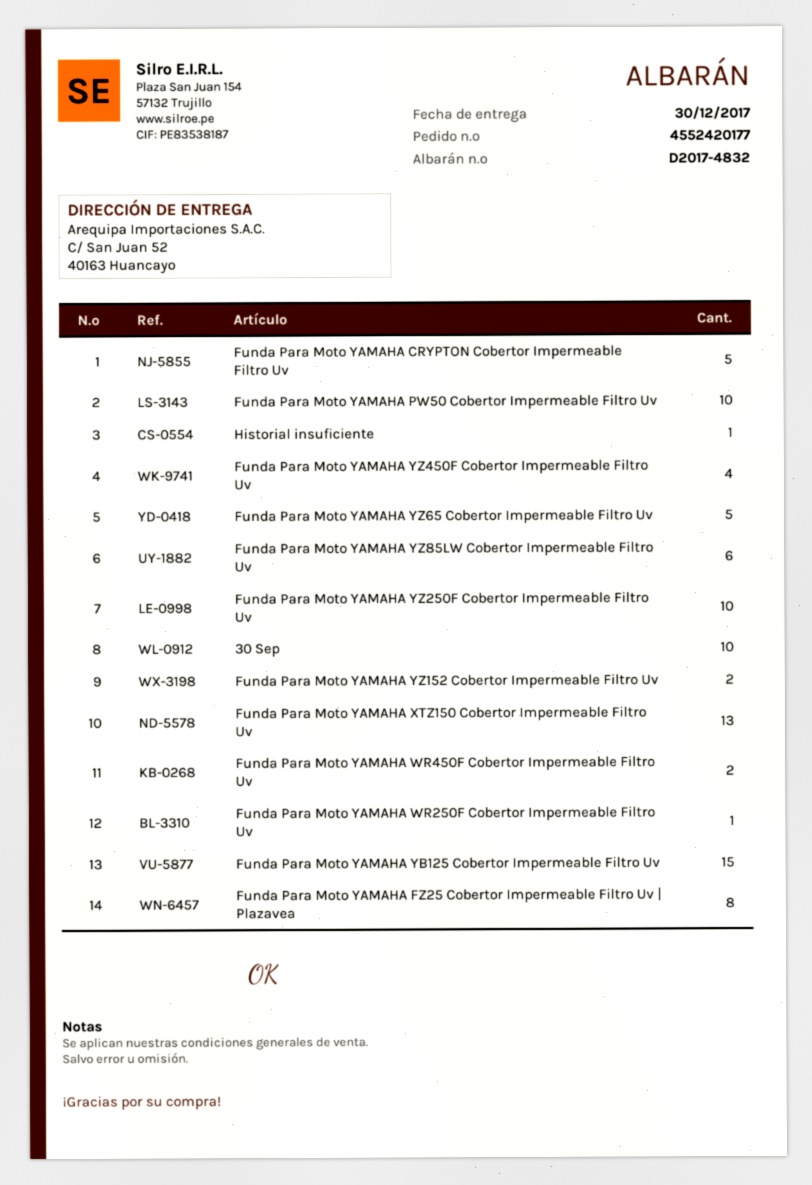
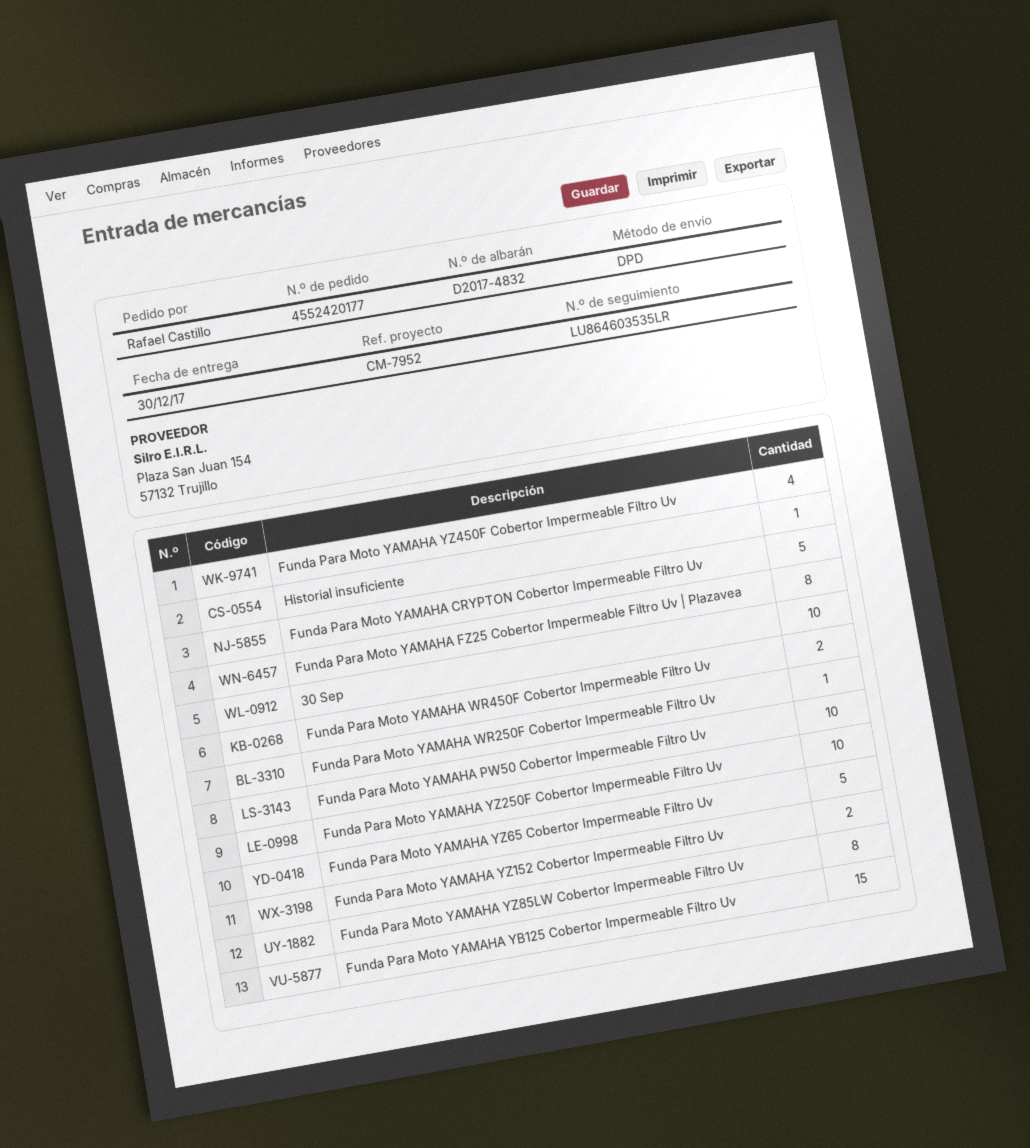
Funda Para Moto YAMAHA YZ85LW Cobertor Impermeable Filtro Uv: 6 -> 8
Funda Para Moto YAMAHA XTZ150 Cobertor Impermeable Filtro Uv: 13 -> none

